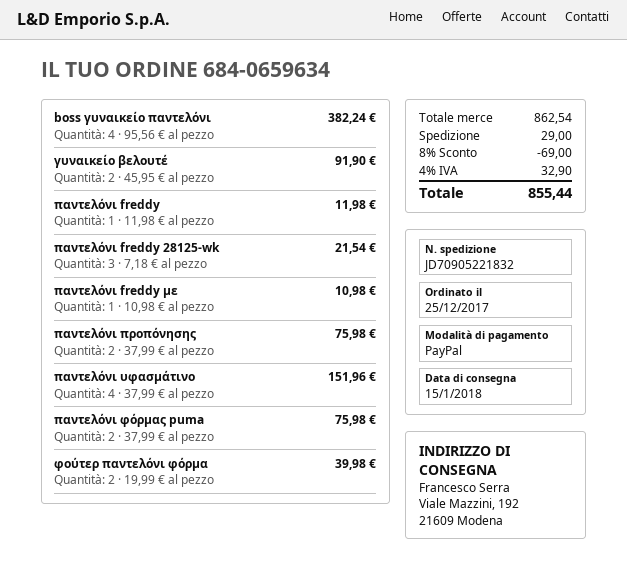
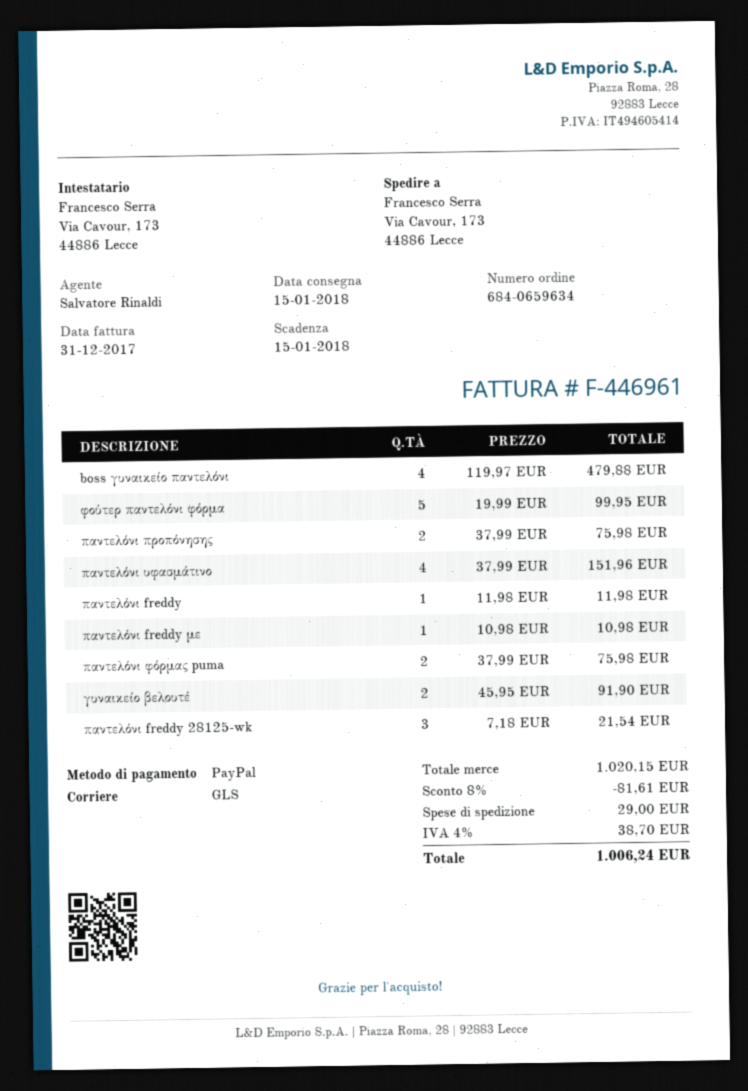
ship to: Viale Mazzini, 192, 21609 Modena -> Via Cavour, 173, 44886 Lecce
boss γυναικείο παντελόνι: 4 x 95.56 = 382.24 -> 4 x 119.97 = 479.88
φούτερ παντελόνι φόρμα: 2 x 19.99 = 39.98 -> 5 x 19.99 = 99.95
subtotal: 862.54 -> 1020.15
discount: 8% = 69.00 -> 8% = 81.61
tax: 4% = 32.90 -> 4% = 38.70
total: 855.44 -> 1006.24

